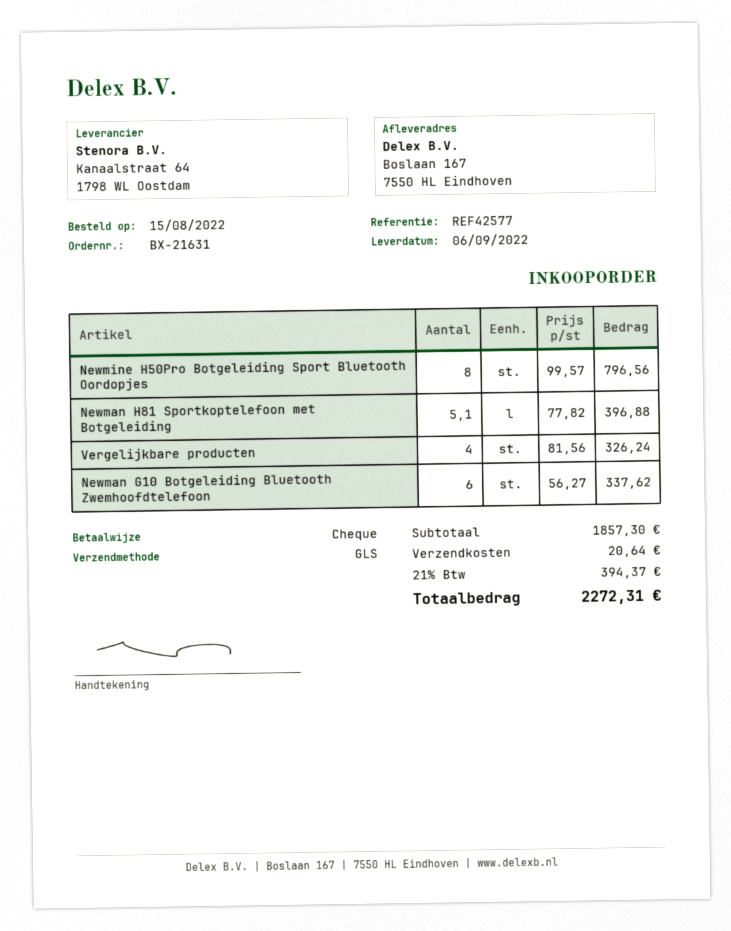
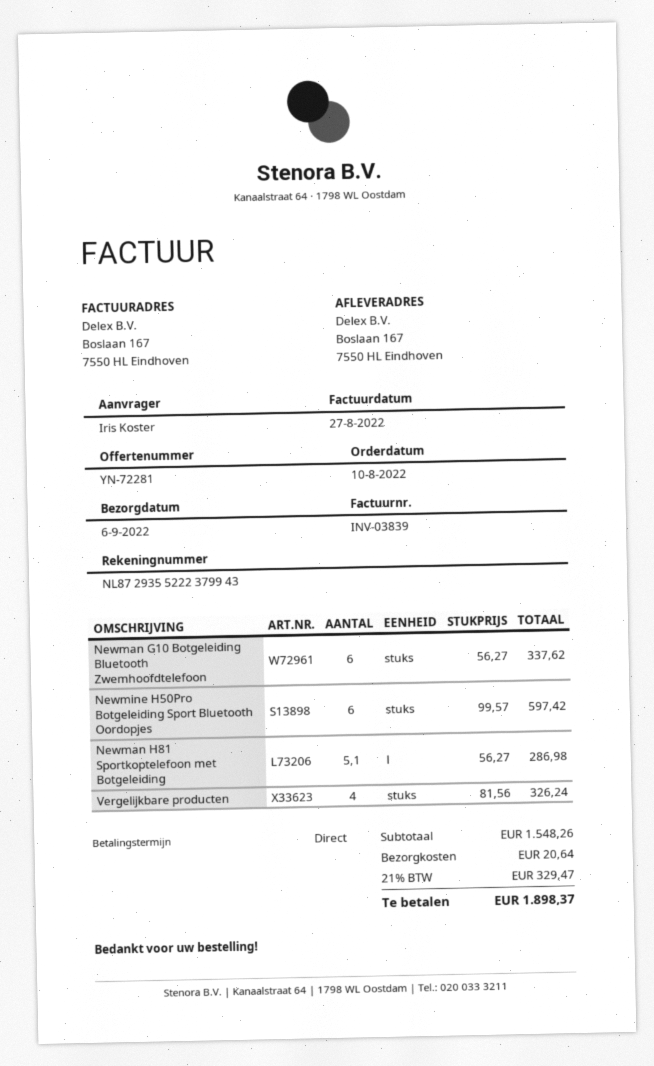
order date: 2022-08-15 -> 2022-08-10
Newmine H50Pro Botgeleiding Sport Bluetooth Oordopjes: 8 x 99.57 = 796.56 -> 6 x 99.57 = 597.42
Newman H81 Sportkoptelefoon met Botgeleiding: 5.1 x 77.82 = 396.88 -> 5.1 x 56.27 = 286.98
subtotal: 1857.30 -> 1548.26
tax: 21% = 394.37 -> 21% = 329.47
total: 2272.31 -> 1898.37

